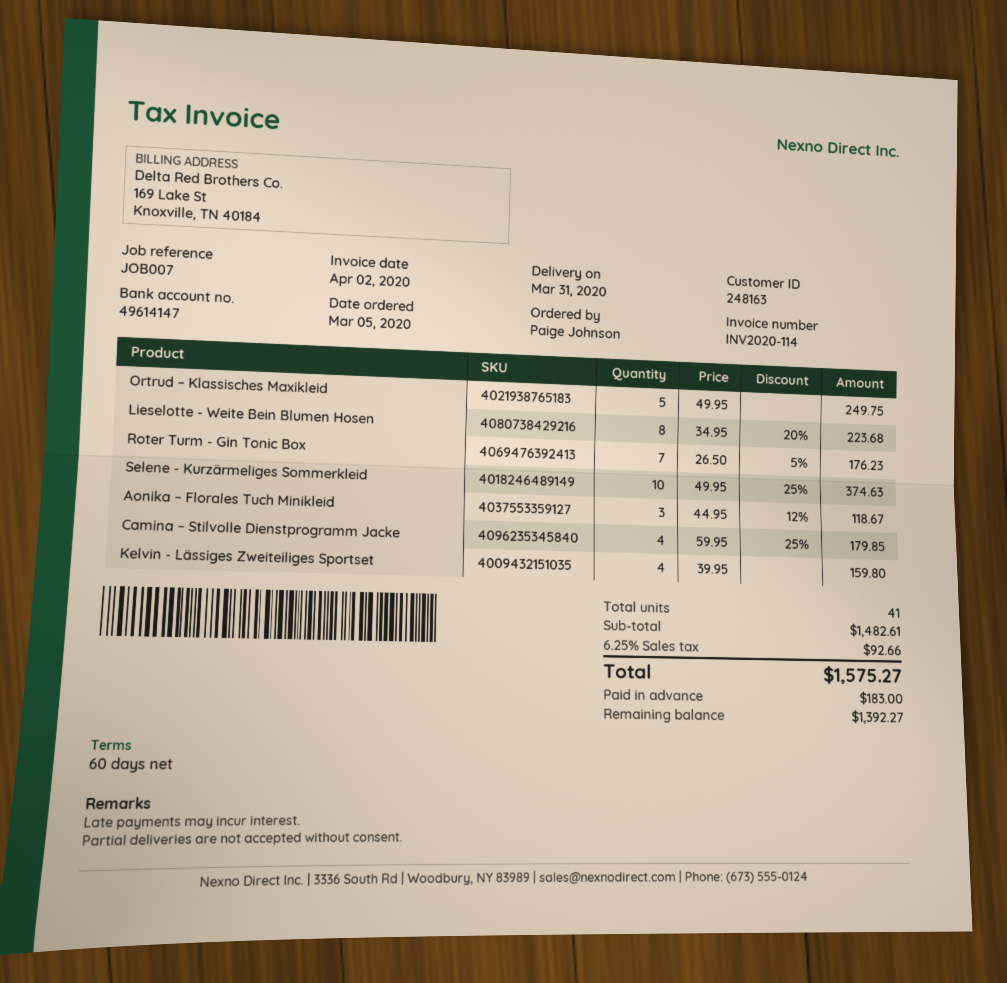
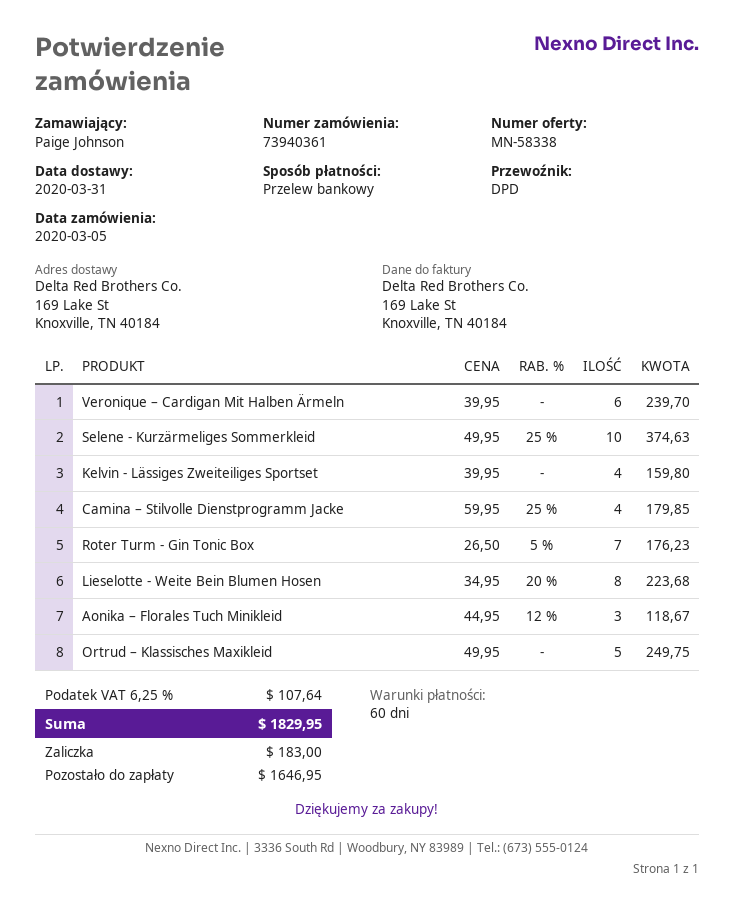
Veronique – Cardigan Mit Halben Ärmeln: none -> 6 x 39.95 = 239.70
tax: 6.25% = 92.66 -> 6.25% = 107.64
total: 1575.27 -> 1829.95
balance: 1392.27 -> 1646.95

